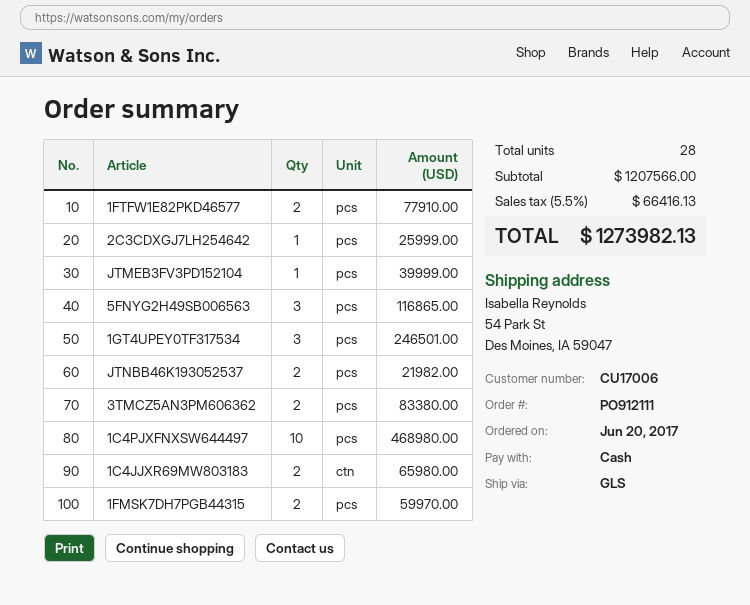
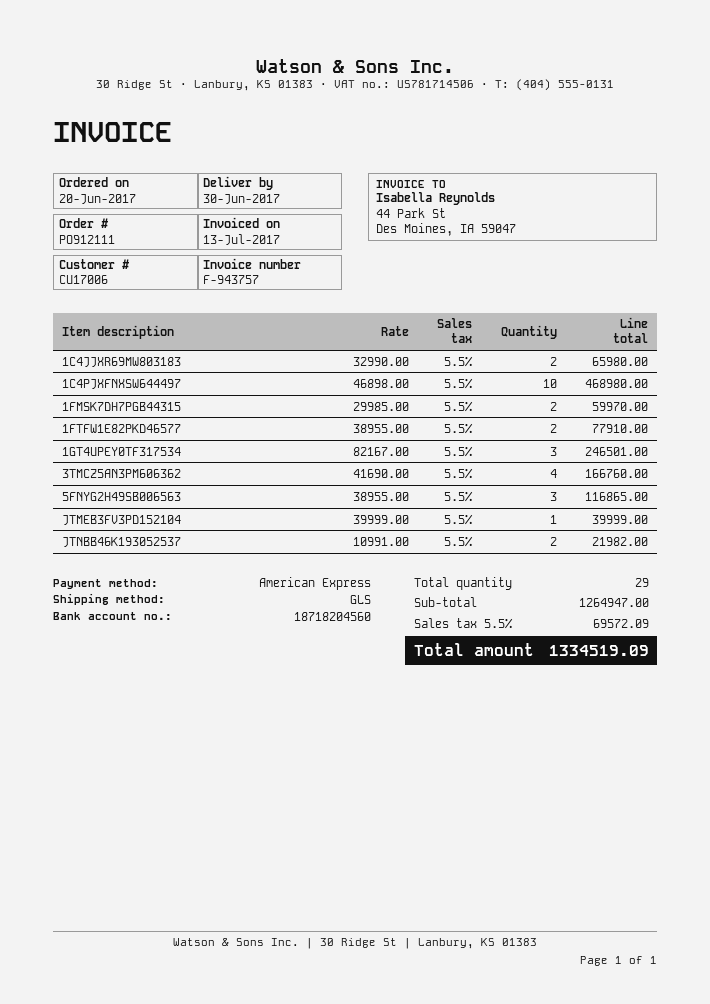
payment method: cash -> American Express
2C3CDXGJ7LH254642: 1 for 25999.00 -> none
3TMCZ5AN3PM606362: 2 for 83380.00 -> 4 for 166760.00
total quantity: 28 -> 29
subtotal: 1207566.00 -> 1264947.00
tax: 5.5% = 66416.13 -> 5.5% = 69572.09
total: 1273982.13 -> 1334519.09

